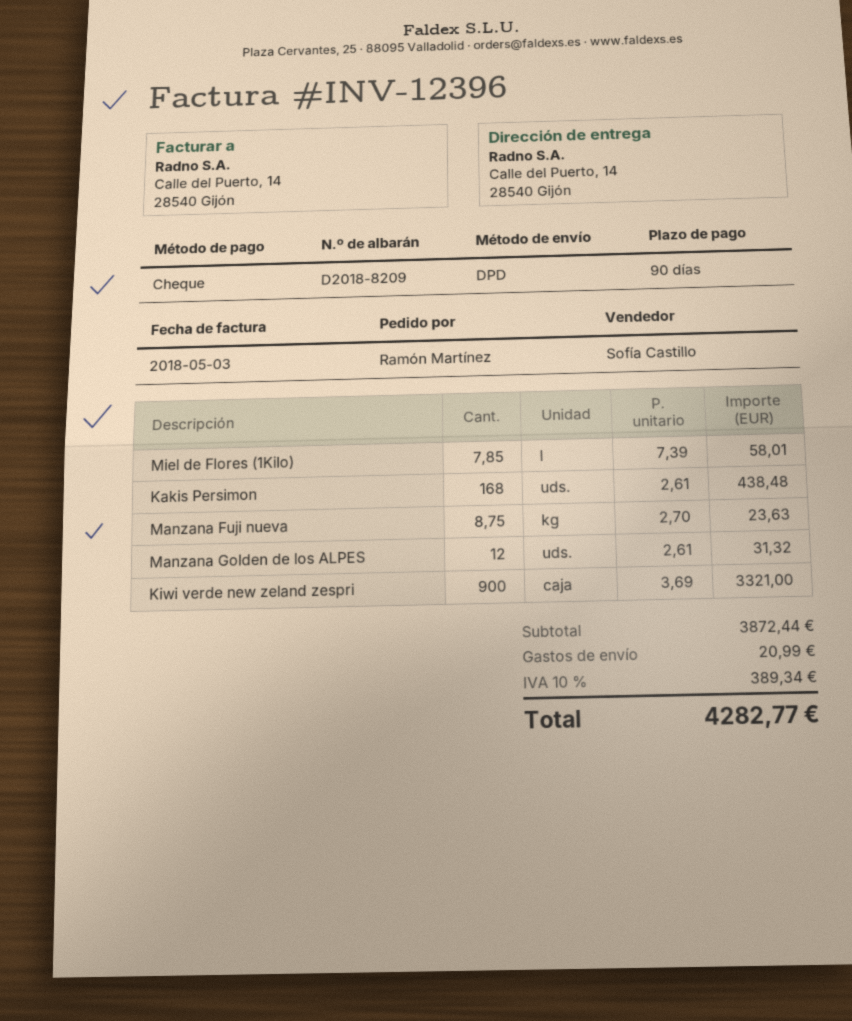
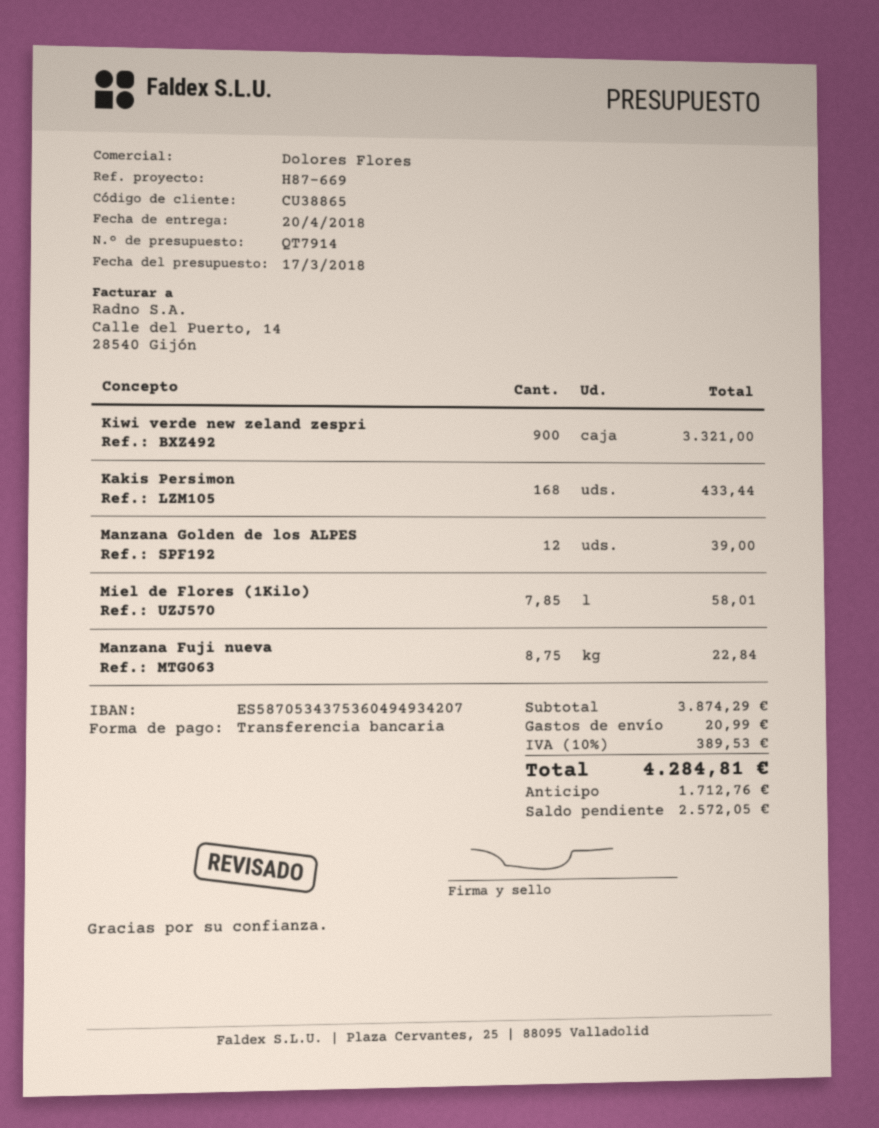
sales rep: Sofía Castillo -> Dolores Flores
payment method: cheque -> bank transfer
Kakis Persimon: 168 for 438.48 -> 168 for 433.44
Manzana Fuji nueva: 8.75 for 23.63 -> 8.75 for 22.84
Manzana Golden de los ALPES: 12 for 31.32 -> 12 for 39.00
subtotal: 3872.44 -> 3874.29
tax: 10% = 389.34 -> 10% = 389.53
total: 4282.77 -> 4284.81

